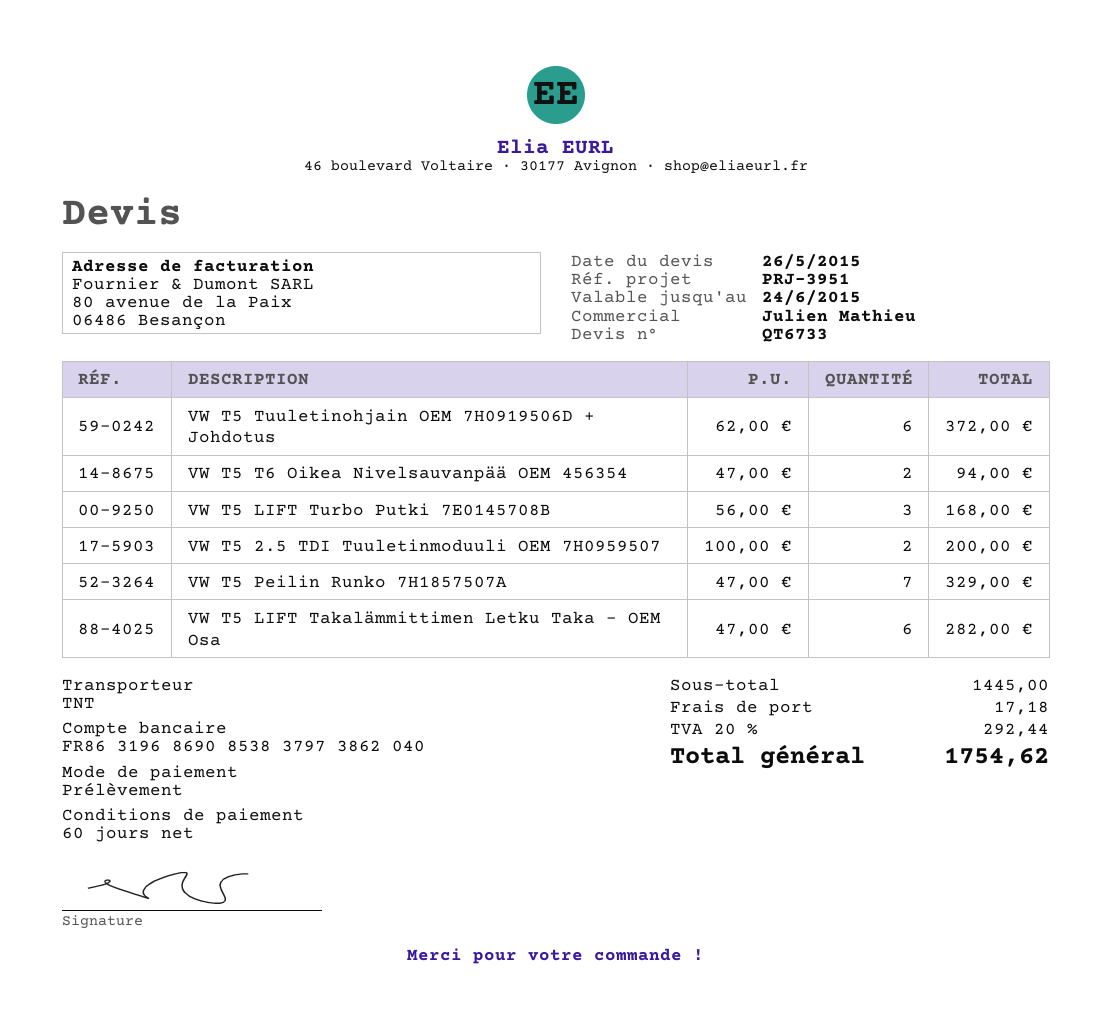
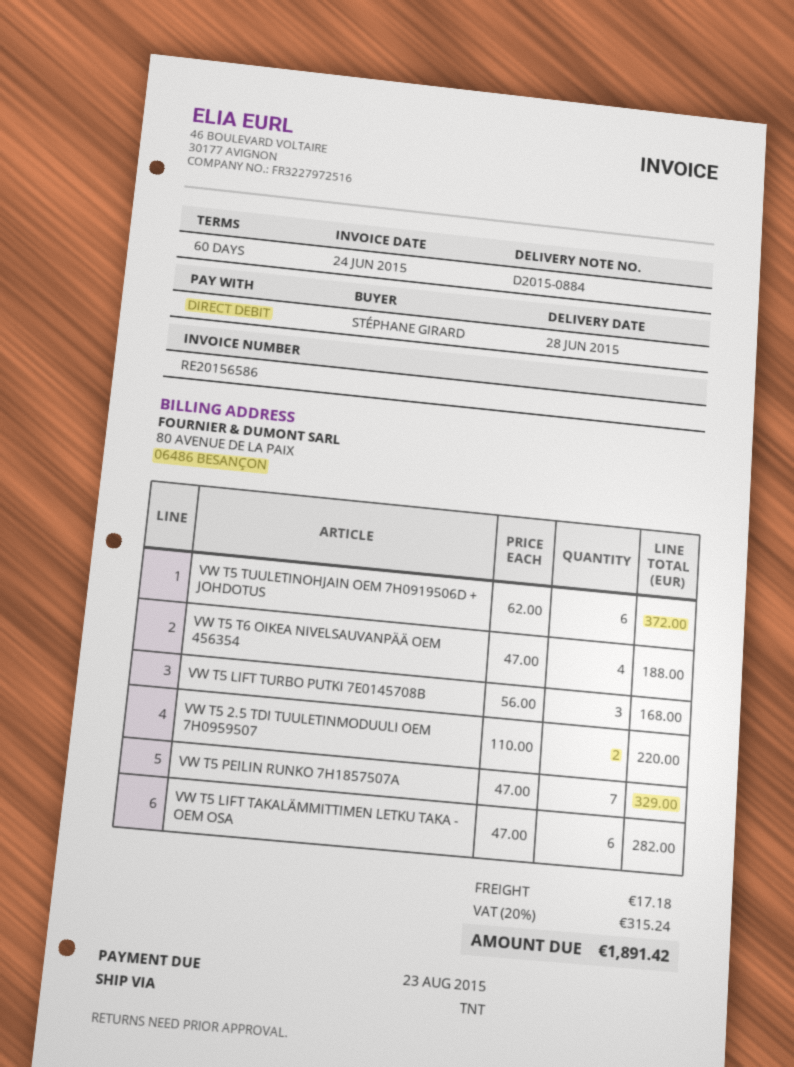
VW T5 T6 Oikea Nivelsauvanpää OEM 456354: 2 x 47.00 = 94.00 -> 4 x 47.00 = 188.00
VW T5 2.5 TDI Tuuletinmoduuli OEM 7H0959507: 2 x 100.00 = 200.00 -> 2 x 110.00 = 220.00
tax: 20% = 292.44 -> 20% = 315.24
total: 1754.62 -> 1891.42

